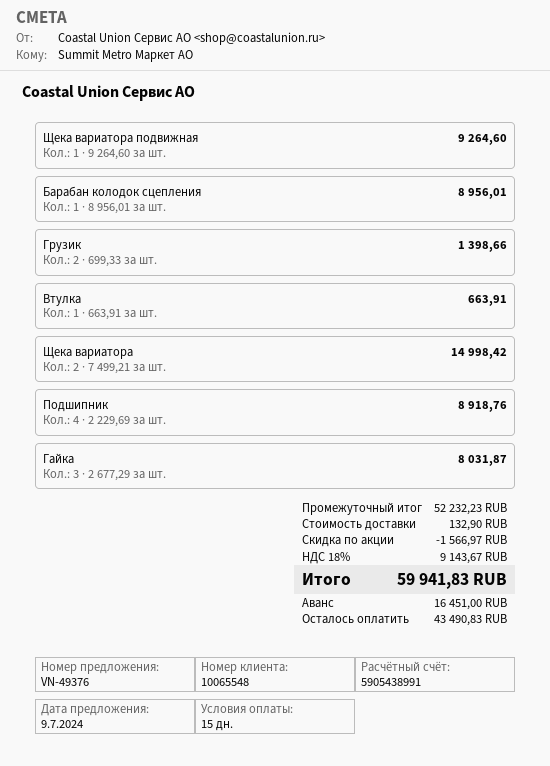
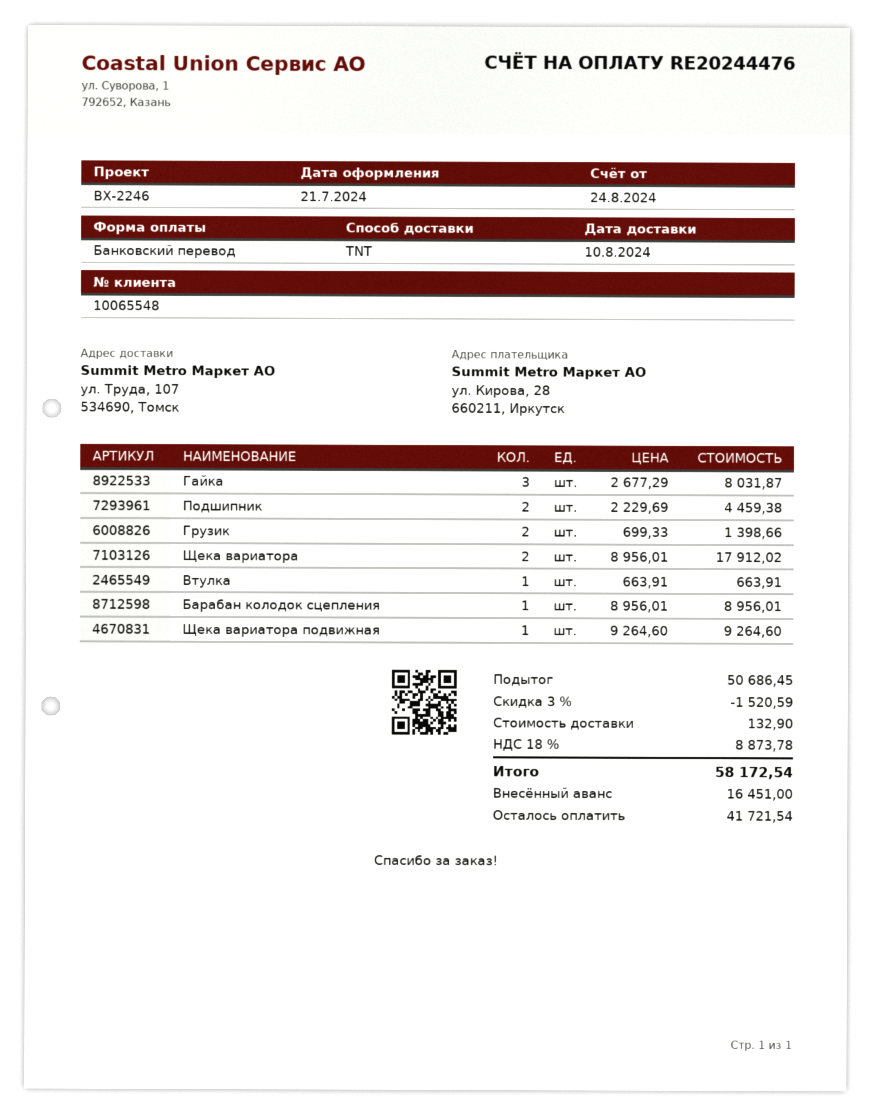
Щека вариатора: 2 x 7499.21 = 14998.42 -> 2 x 8956.01 = 17912.02
Подшипник: 4 x 2229.69 = 8918.76 -> 2 x 2229.69 = 4459.38
subtotal: 52232.23 -> 50686.45
discount: 1566.97 -> 1520.59
tax: 18% = 9143.67 -> 18% = 8873.78
total: 59941.83 -> 58172.54
balance: 43490.83 -> 41721.54

